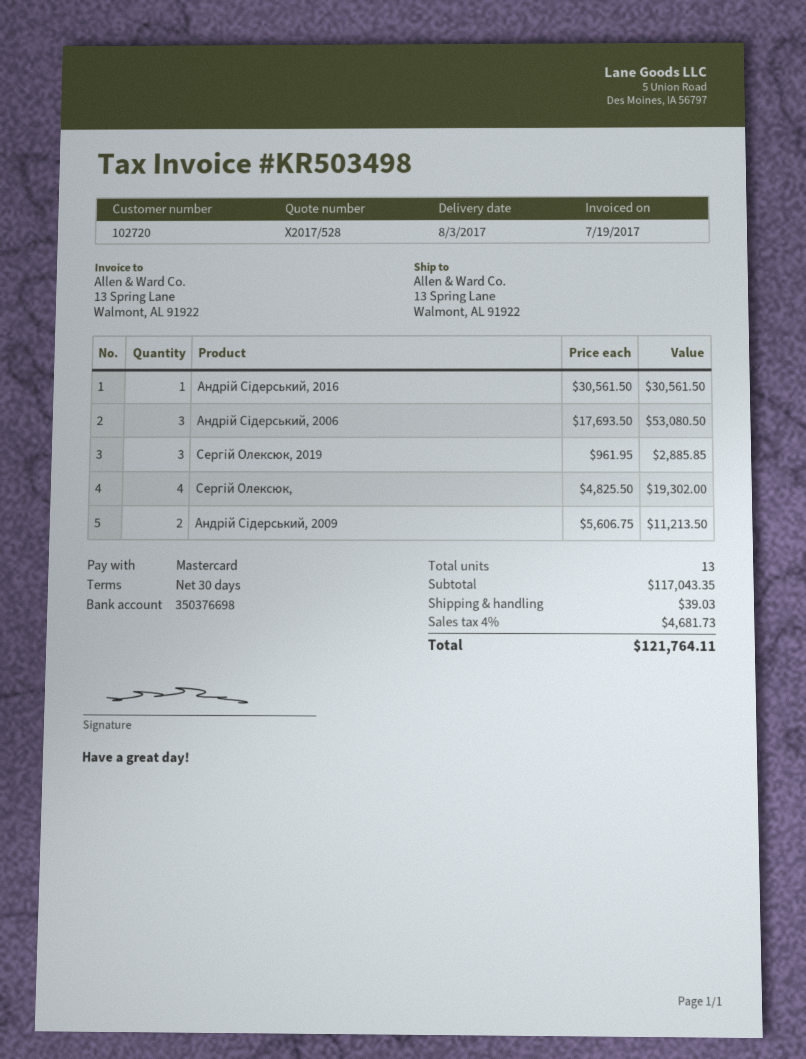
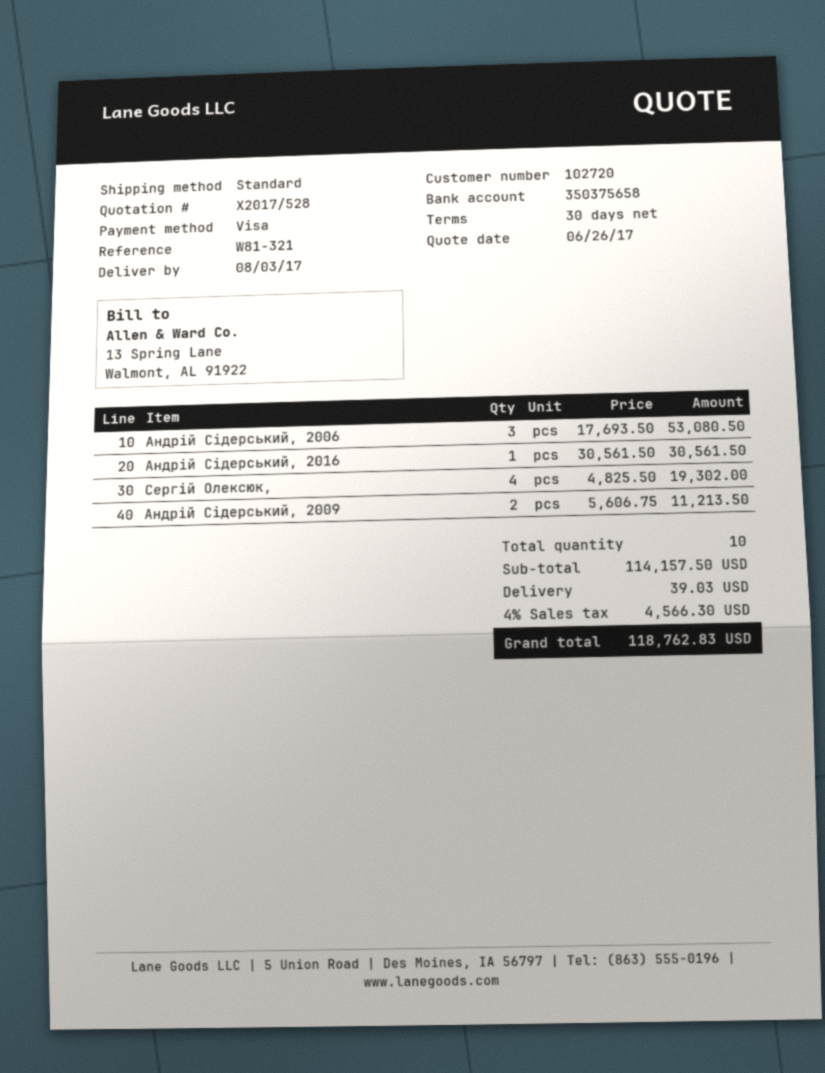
payment method: Mastercard -> Visa
bank account: 350376698 -> 350375658
Сергій Олексюк, 2019: 3 x 961.95 = 2885.85 -> none
total quantity: 13 -> 10
subtotal: 117043.35 -> 114157.50
tax: 4% = 4681.73 -> 4% = 4566.30
total: 121764.11 -> 118762.83

